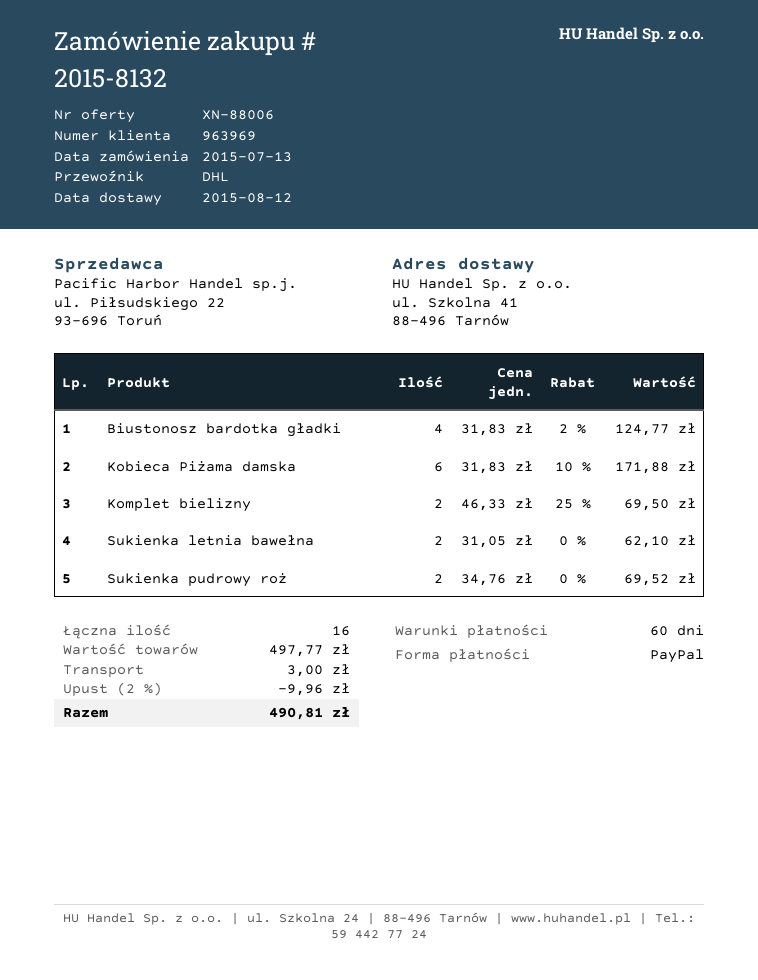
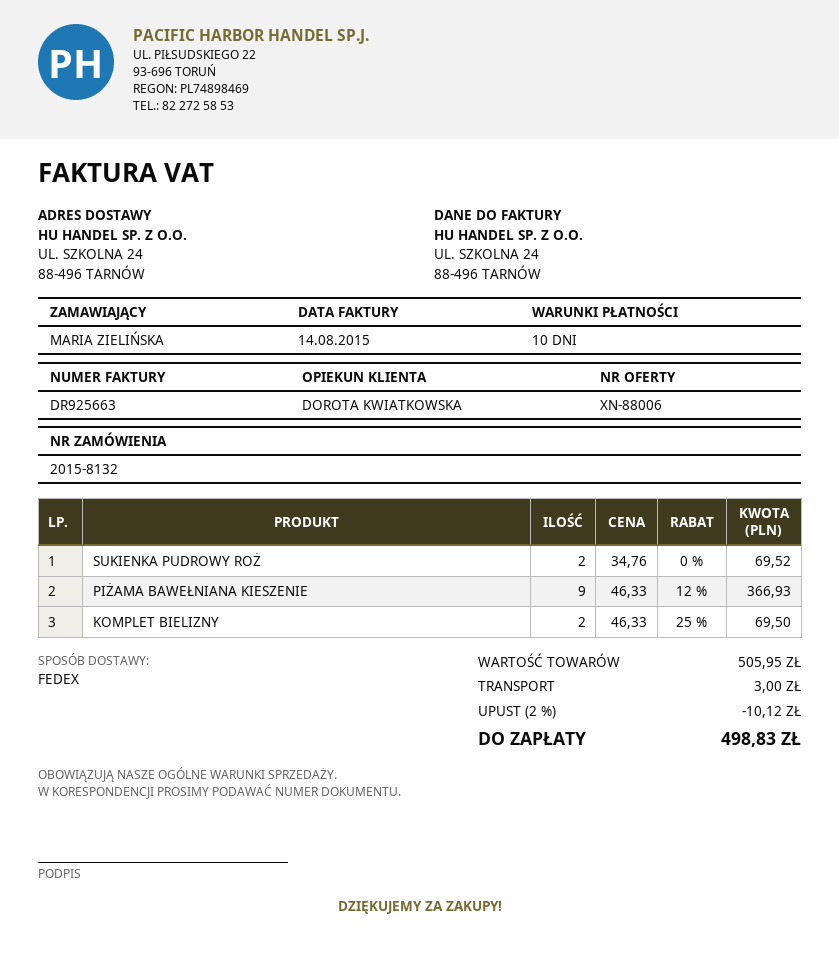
payment terms: 60 days -> 10 days
shipping method: DHL -> FedEx
ship to: ul. Szkolna 41, 88-496 Tarnów -> UL. SZKOLNA 24, 88-496 TARNÓW
Biustonosz bardotka gładki: 4 x 31.83 - 2% = 124.77 -> none
Kobieca Piżama damska: 6 x 31.83 - 10% = 171.88 -> none
Sukienka letnia bawełna: 2 x 31.05 = 62.10 -> none
PIŻAMA BAWEŁNIANA KIESZENIE: none -> 9 x 46.33 - 12% = 366.93
subtotal: 497.77 -> 505.95
discount: 2% = 9.96 -> 2% = 10.12
total: 490.81 -> 498.83

